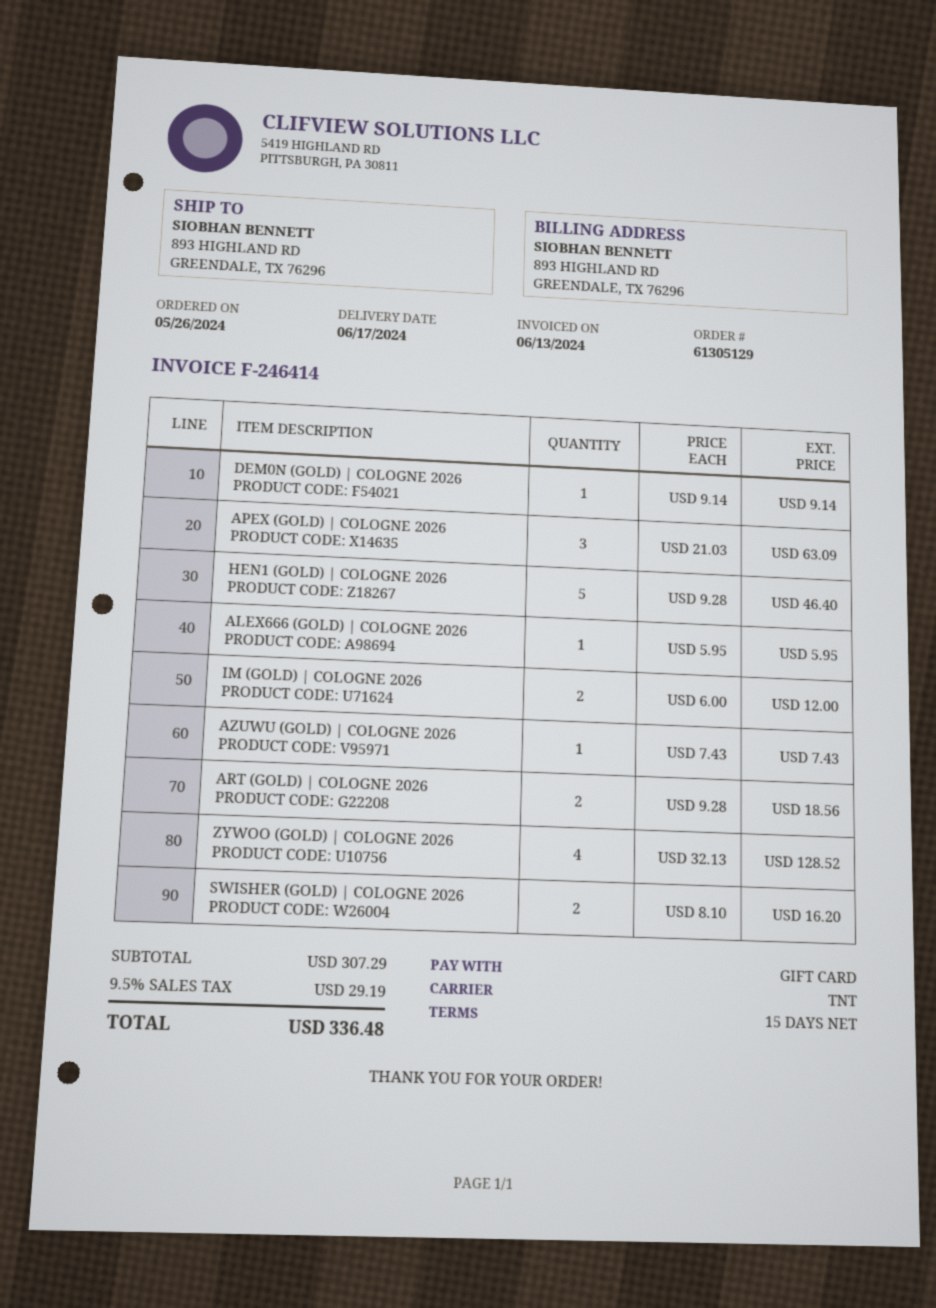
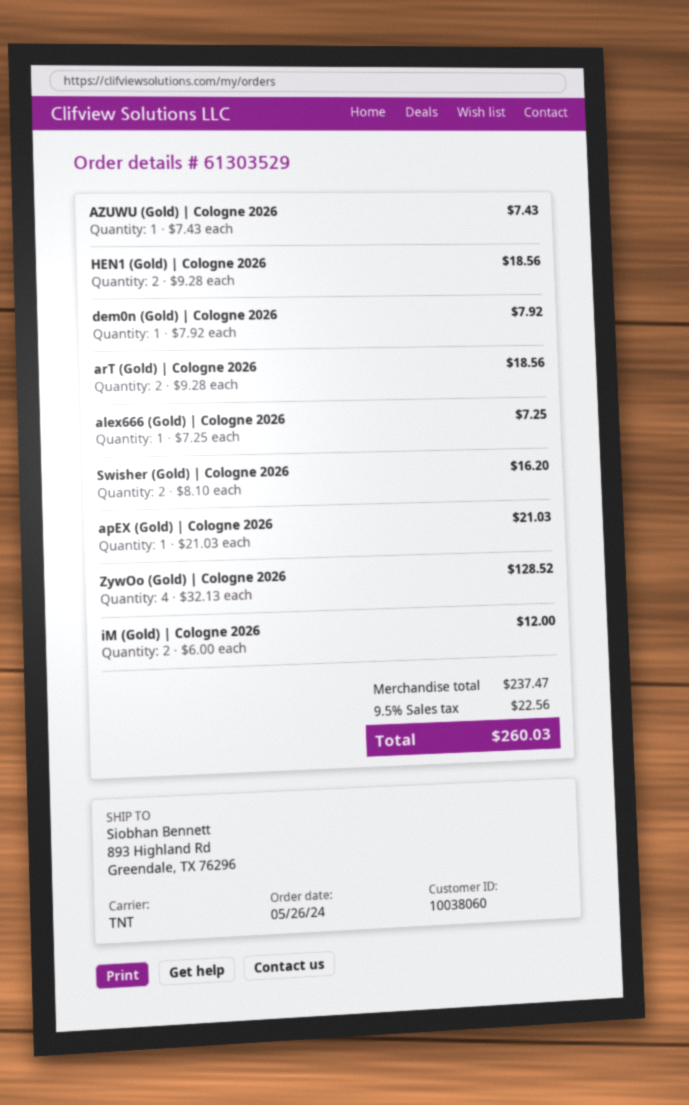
order number: 61305129 -> 61303529
DEM0N (GOLD) | COLOGNE 2026: 1 x 9.14 = 9.14 -> 1 x 7.92 = 7.92
APEX (GOLD) | COLOGNE 2026: 3 x 21.03 = 63.09 -> 1 x 21.03 = 21.03
HEN1 (GOLD) | COLOGNE 2026: 5 x 9.28 = 46.40 -> 2 x 9.28 = 18.56
ALEX666 (GOLD) | COLOGNE 2026: 1 x 5.95 = 5.95 -> 1 x 7.25 = 7.25
subtotal: 307.29 -> 237.47
tax: 9.5% = 29.19 -> 9.5% = 22.56
total: 336.48 -> 260.03

